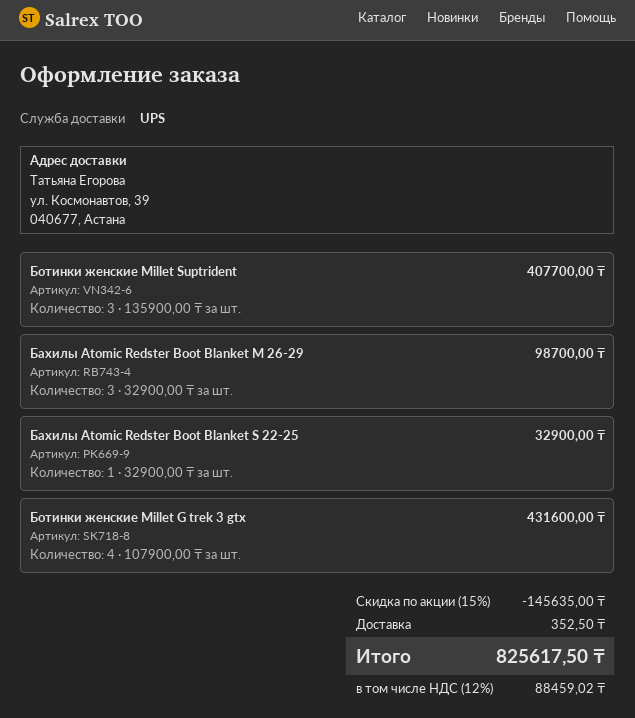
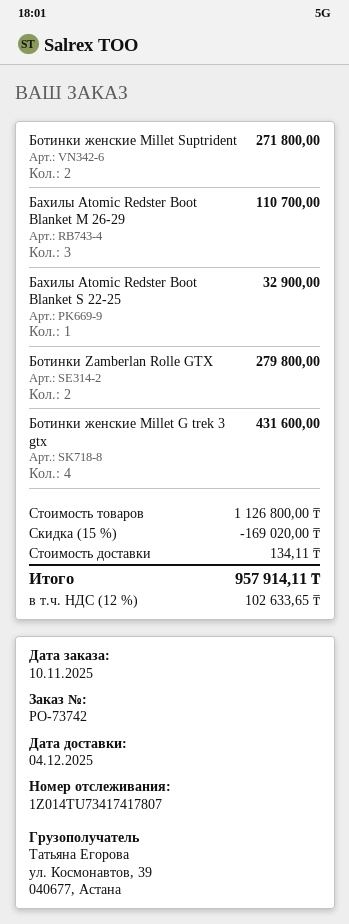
Ботинки женские Millet Suptrident: 3 for 407700.00 -> 2 for 271800.00
Бахилы Atomic Redster Boot Blanket M 26-29: 3 for 98700.00 -> 3 for 110700.00
Ботинки Zamberlan Rolle GTX: none -> 2 for 279800.00
discount: 15% = 145635.00 -> 15% = 169020.00
shipping: 352.50 -> 134.11
tax: 12% = 88459.02 -> 12% = 102633.65
total: 825617.50 -> 957914.11

